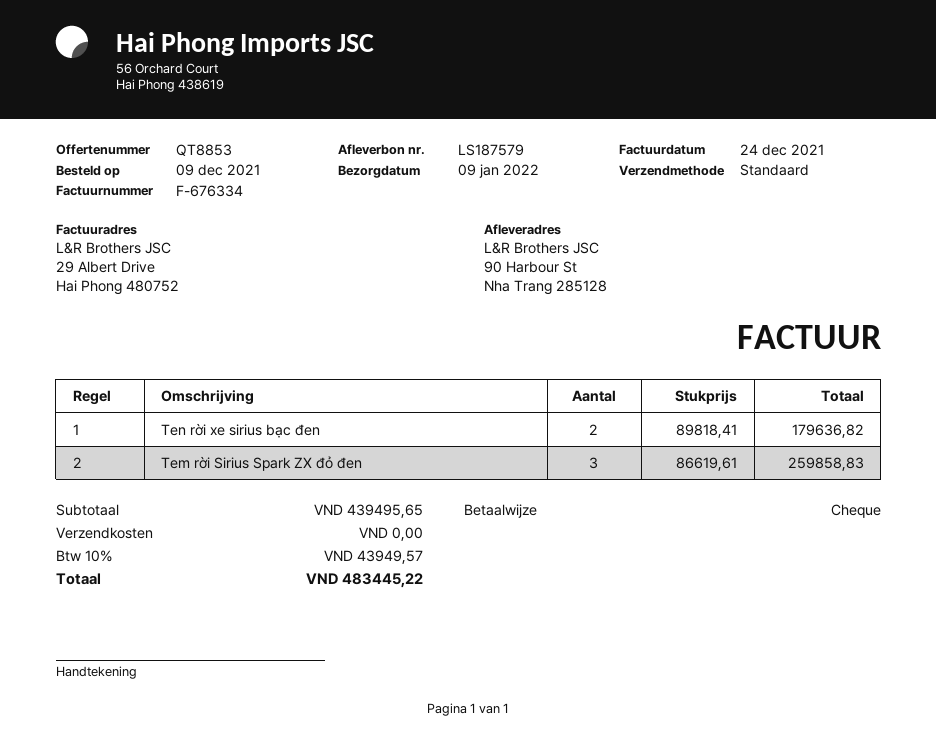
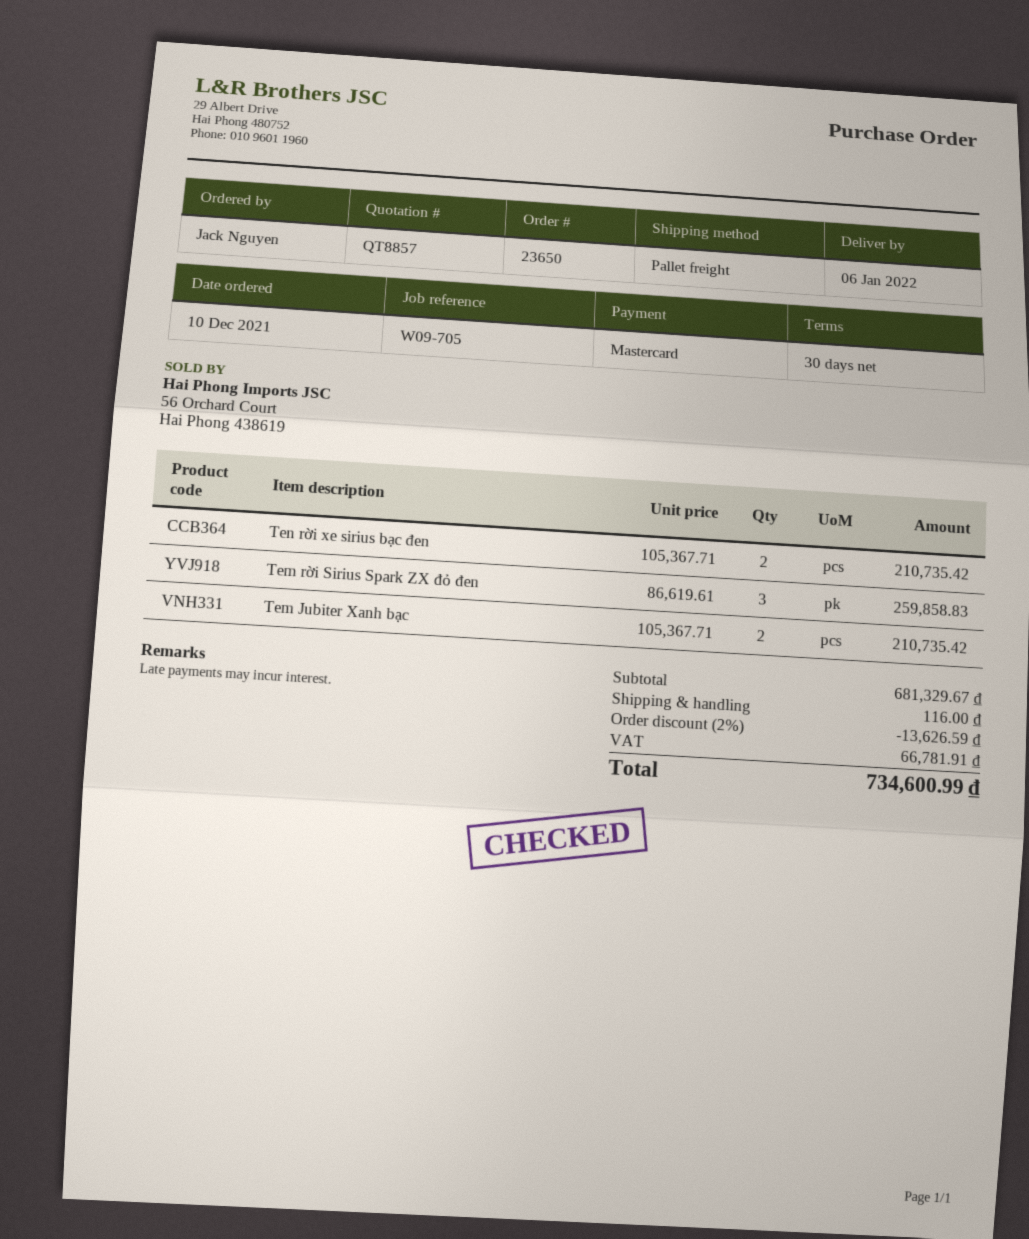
quote number: QT8853 -> QT8857
order date: 2021-12-09 -> 2021-12-10
delivery date: 2022-01-09 -> 2022-01-06
payment method: cheque -> Mastercard
shipping method: standard -> pallet freight
Ten rời xe sirius bạc đen: 2 x 89818.41 = 179636.82 -> 2 x 105367.71 = 210735.42
Tem Jubiter Xanh bạc: none -> 2 x 105367.71 = 210735.42
subtotal: 439495.65 -> 681329.67
discount: none -> 2% = 13626.59
shipping: 0.00 -> 116.00
tax: 43949.57 -> 66781.91
total: 483445.22 -> 734600.99

